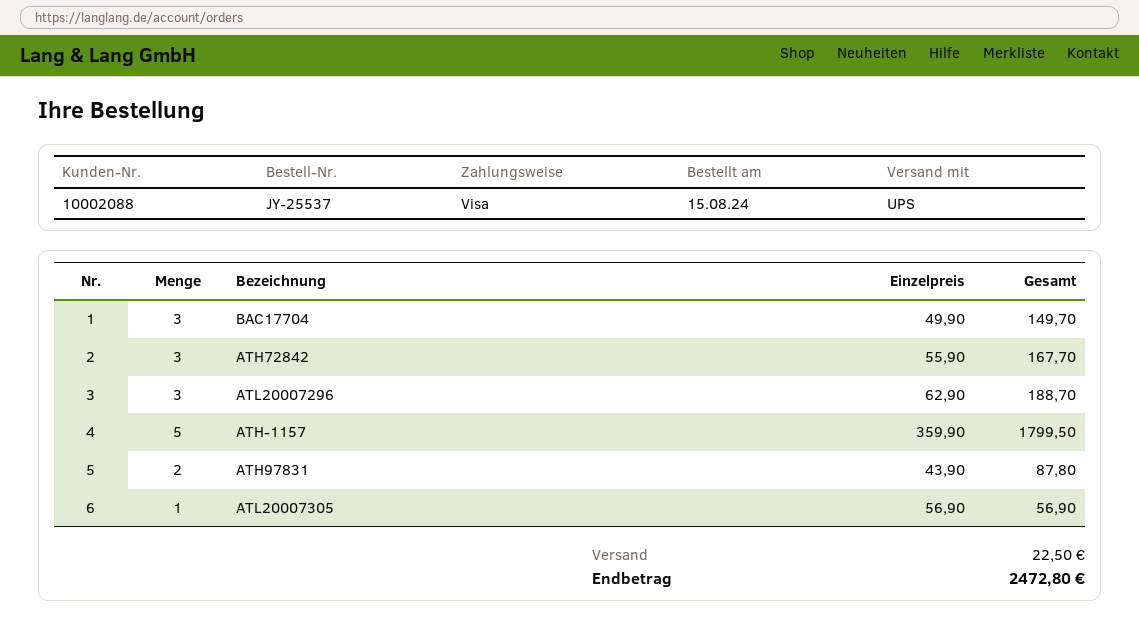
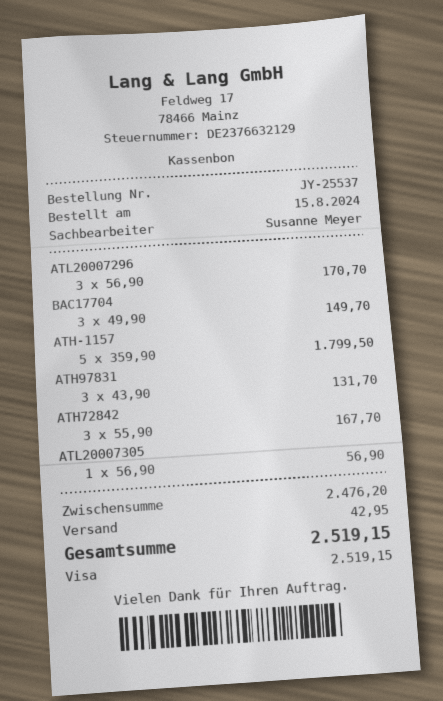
ATL20007296: 3 x 62.90 = 188.70 -> 3 x 56.90 = 170.70
ATH97831: 2 x 43.90 = 87.80 -> 3 x 43.90 = 131.70
shipping: 22.50 -> 42.95
total: 2472.80 -> 2519.15

